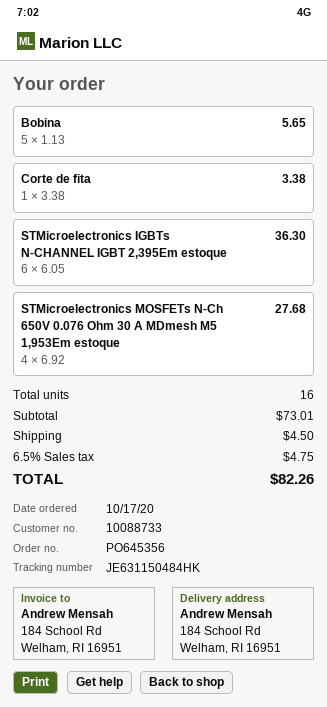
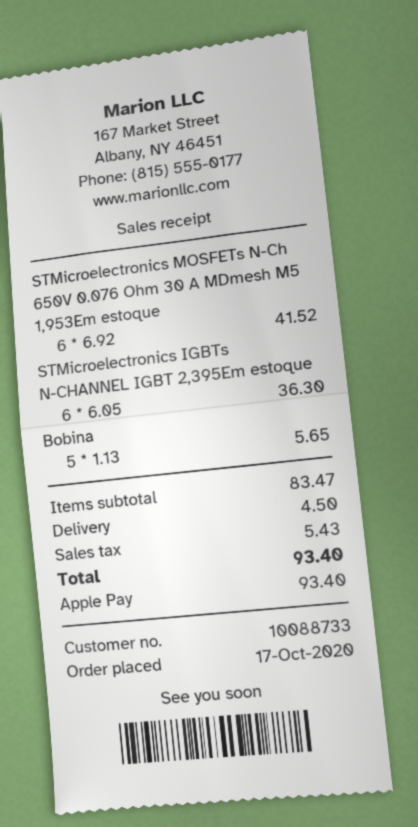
Corte de fita: 1 x 3.38 = 3.38 -> none
STMicroelectronics MOSFETs N-Ch 650V 0.076 Ohm 30 A MDmesh M5 1,953Em estoque: 4 x 6.92 = 27.68 -> 6 x 6.92 = 41.52
subtotal: 73.01 -> 83.47
tax: 4.75 -> 5.43
total: 82.26 -> 93.40

